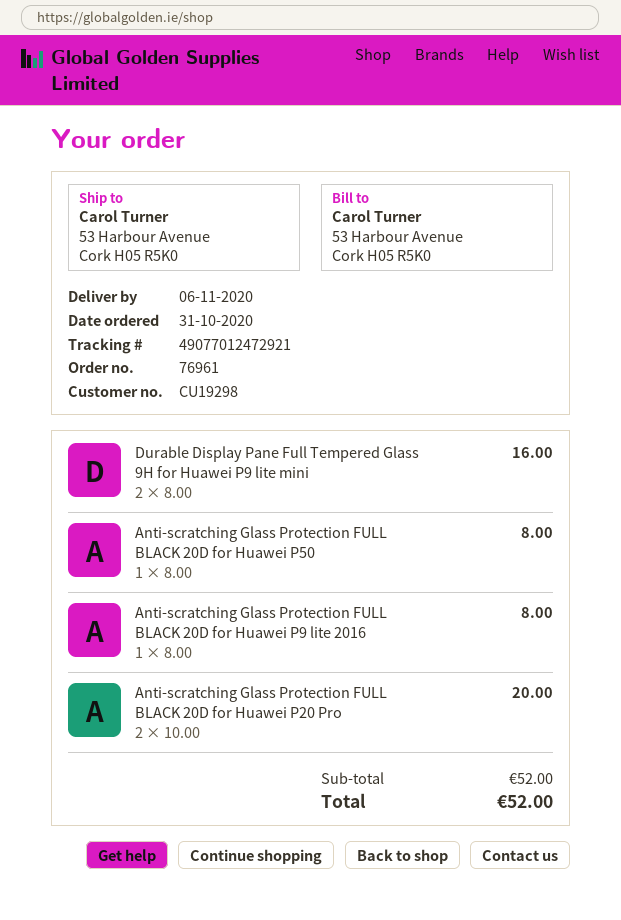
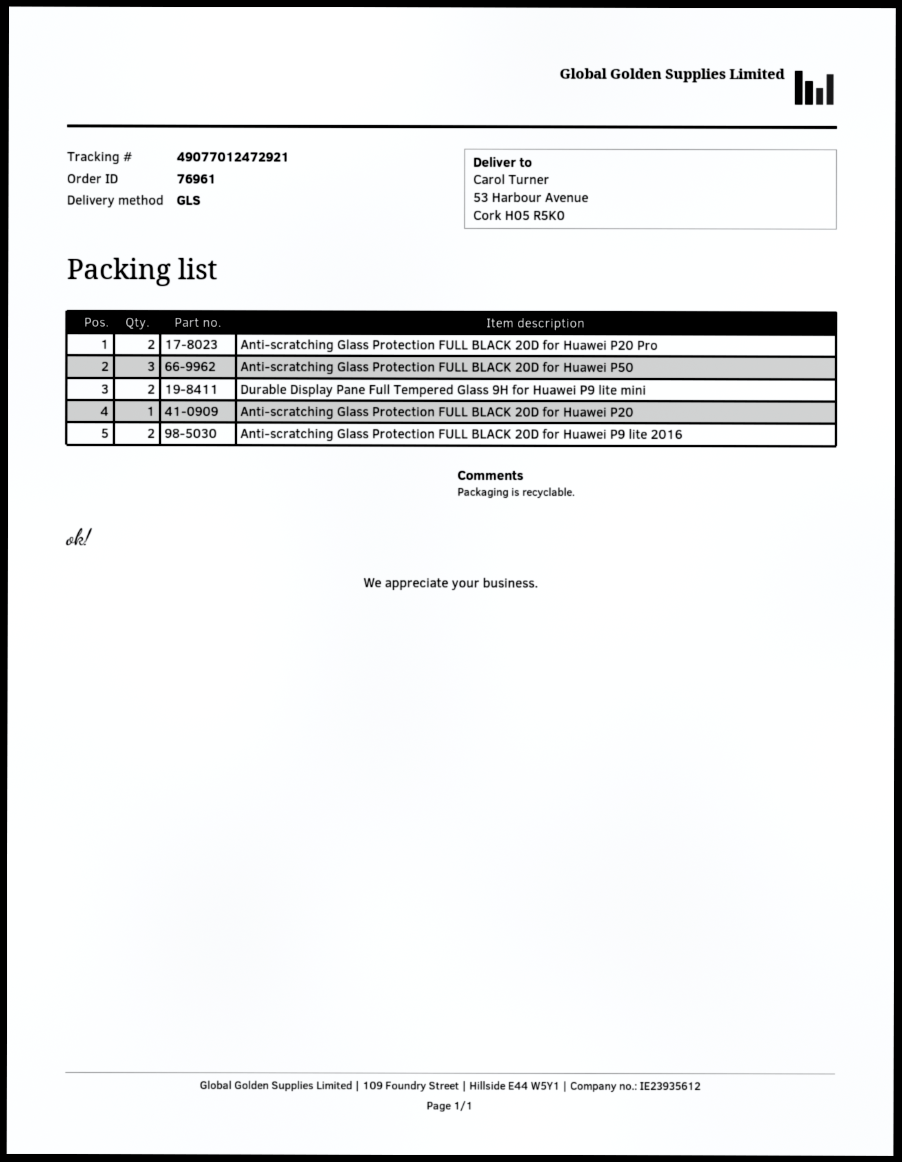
Anti-scratching Glass Protection FULL BLACK 20D for Huawei P50: 1 -> 3
Anti-scratching Glass Protection FULL BLACK 20D for Huawei P9 lite 2016: 1 -> 2
Anti-scratching Glass Protection FULL BLACK 20D for Huawei P20: none -> 1

